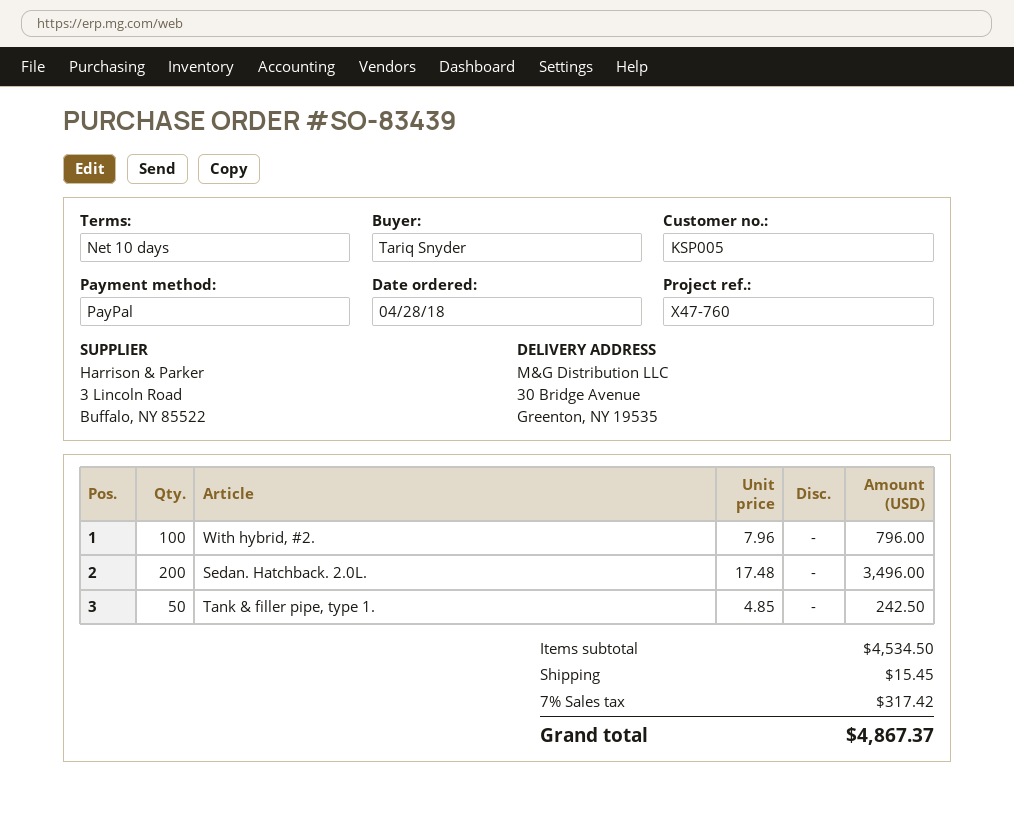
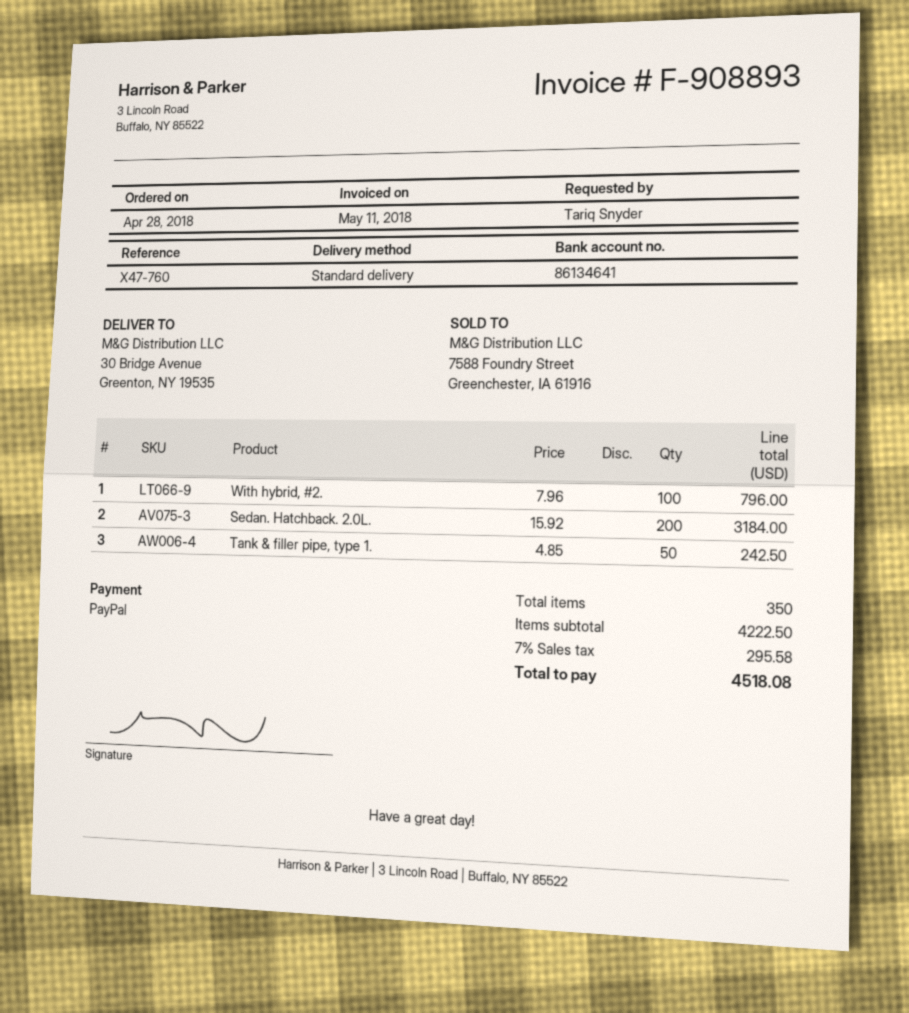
Sedan. Hatchback. 2.0L.: 200 x 17.48 = 3496.00 -> 200 x 15.92 = 3184.00
subtotal: 4534.50 -> 4222.50
shipping: 15.45 -> none
tax: 7% = 317.42 -> 7% = 295.58
total: 4867.37 -> 4518.08

